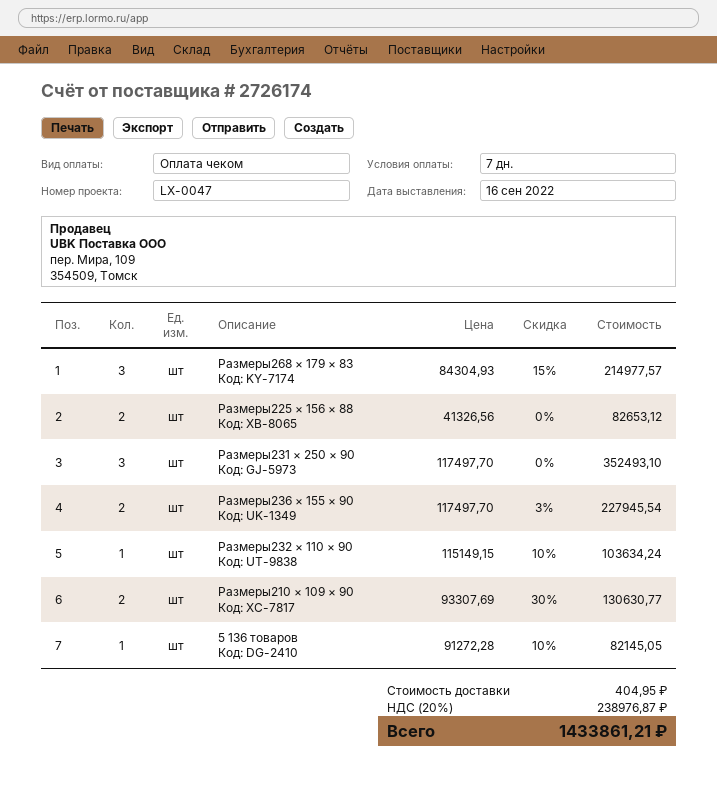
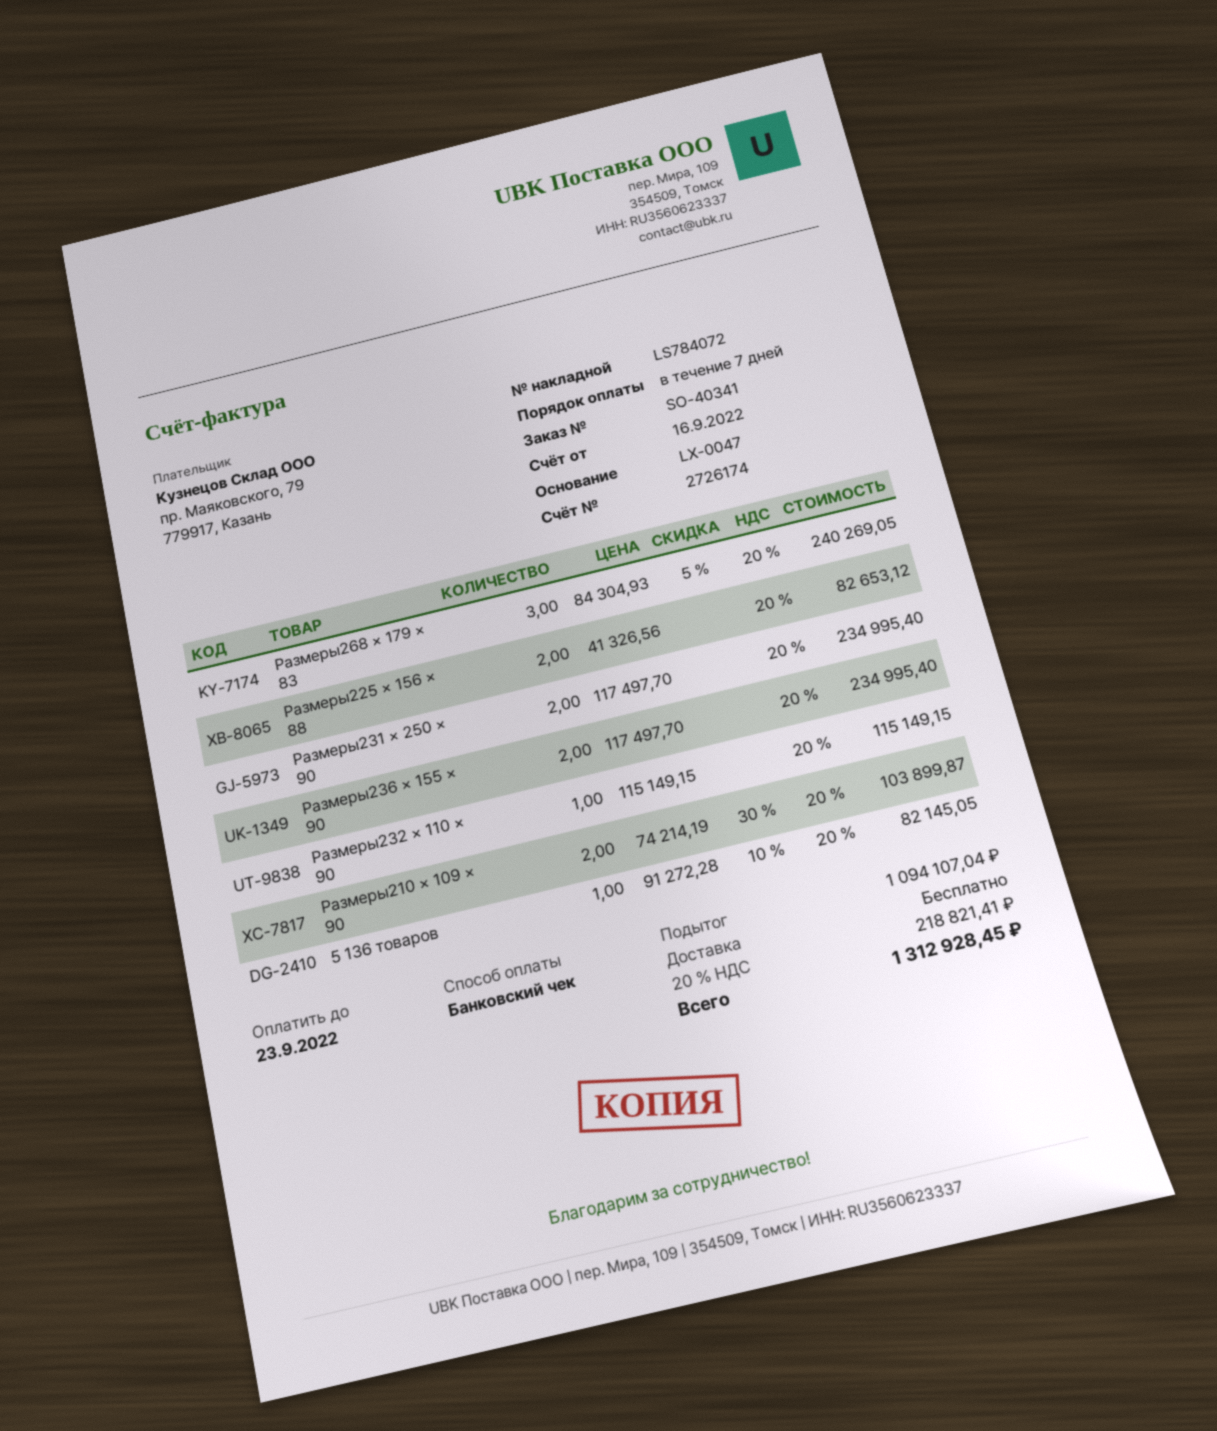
Размеры268 × 179 × 83: 3 x 84304.93 - 15% = 214977.57 -> 3 x 84304.93 - 5% = 240269.05
Размеры231 × 250 × 90: 3 x 117497.70 = 352493.10 -> 2 x 117497.70 = 234995.40
Размеры236 × 155 × 90: 2 x 117497.70 - 3% = 227945.54 -> 2 x 117497.70 = 234995.40
Размеры232 × 110 × 90: 1 x 115149.15 - 10% = 103634.24 -> 1 x 115149.15 = 115149.15
Размеры210 × 109 × 90: 2 x 93307.69 - 30% = 130630.77 -> 2 x 74214.19 - 30% = 103899.87
shipping: 404.95 -> 0.00
tax: 20% = 238976.87 -> 20% = 218821.41
total: 1433861.21 -> 1312928.45

